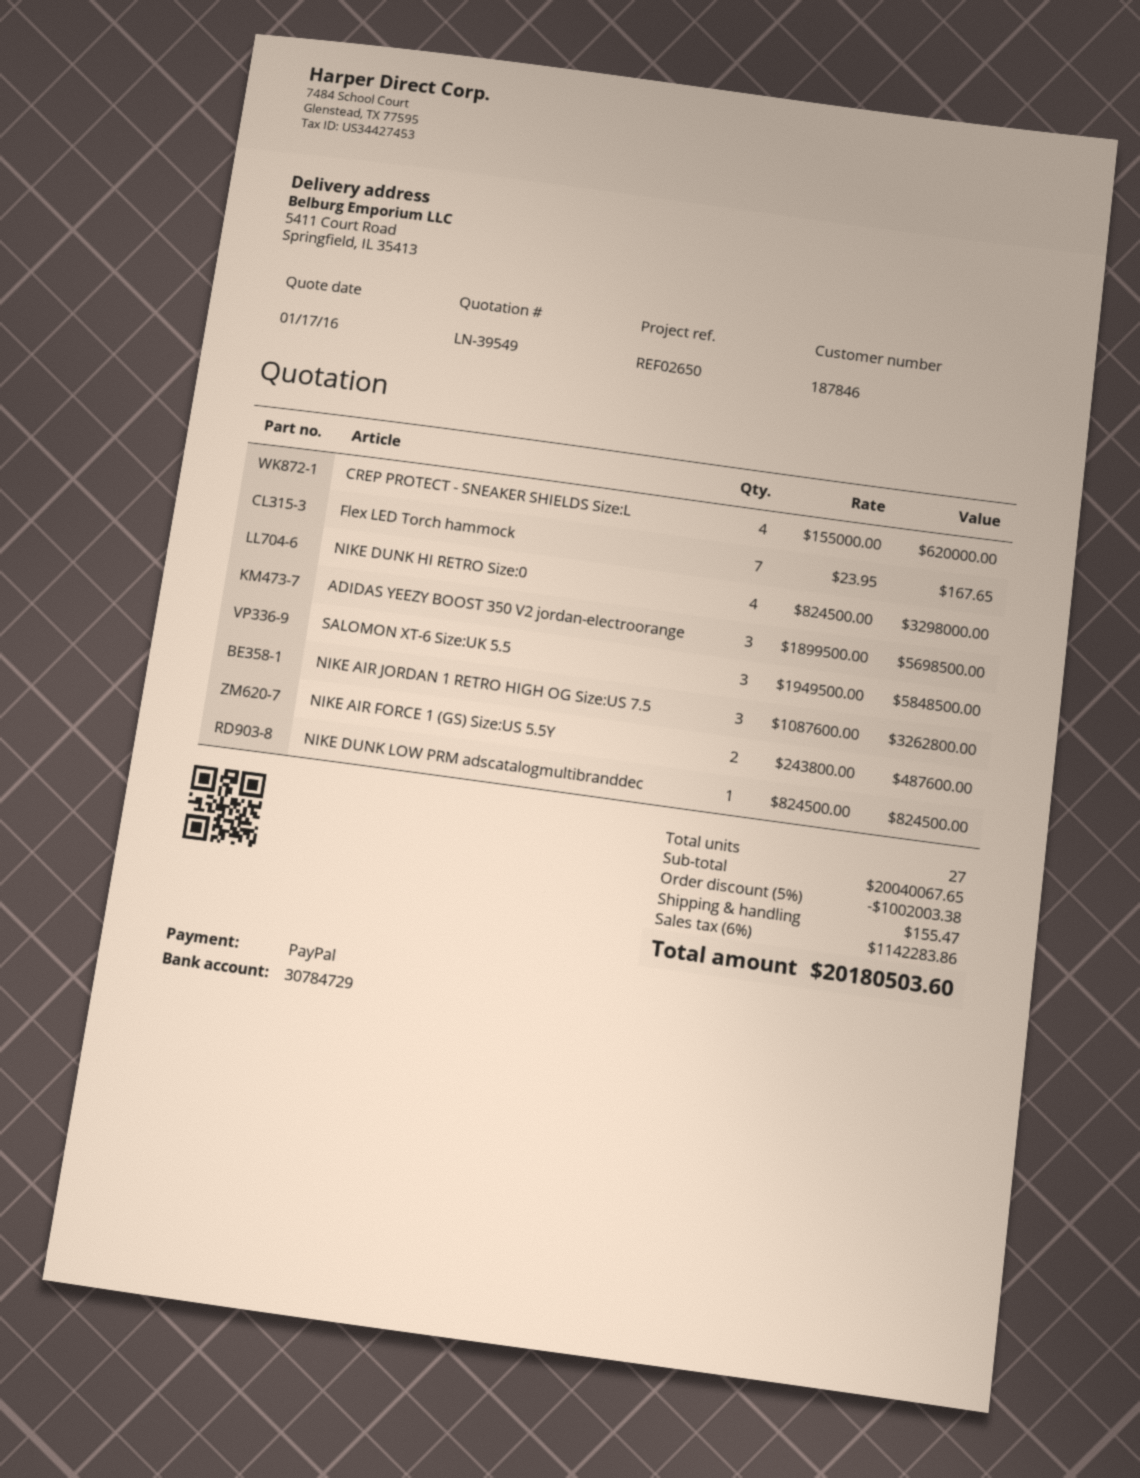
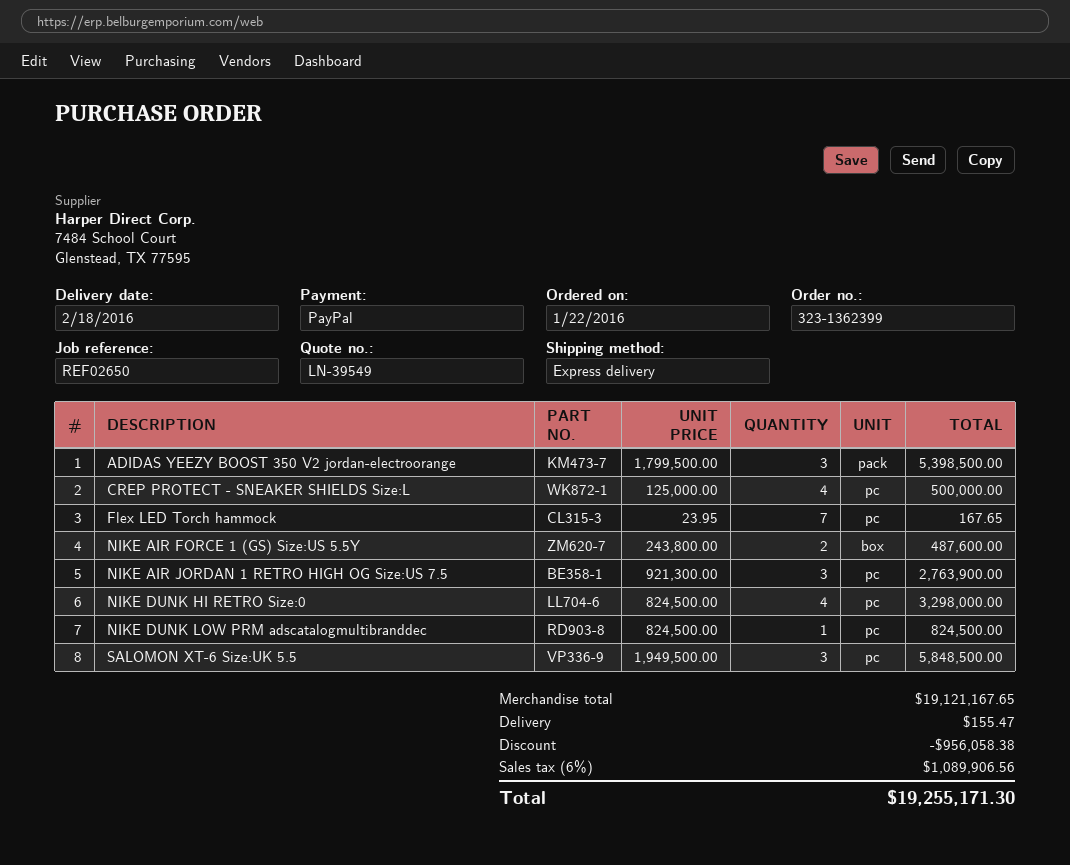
CREP PROTECT - SNEAKER SHIELDS Size:L: 4 x 155000.00 = 620000.00 -> 4 x 125000.00 = 500000.00
ADIDAS YEEZY BOOST 350 V2 jordan-electroorange: 3 x 1899500.00 = 5698500.00 -> 3 x 1799500.00 = 5398500.00
NIKE AIR JORDAN 1 RETRO HIGH OG Size:US 7.5: 3 x 1087600.00 = 3262800.00 -> 3 x 921300.00 = 2763900.00
subtotal: 20040067.65 -> 19121167.65
discount: 1002003.38 -> 956058.38
tax: 6% = 1142283.86 -> 6% = 1089906.56
total: 20180503.60 -> 19255171.30

